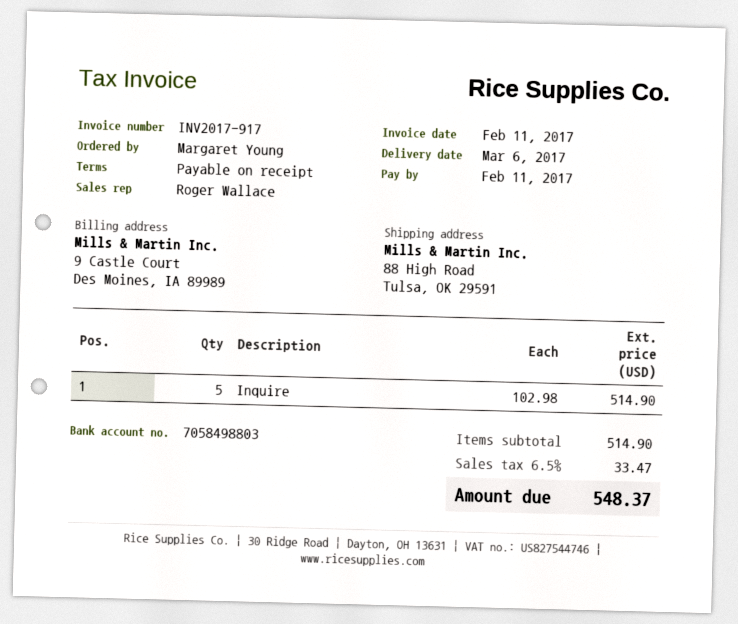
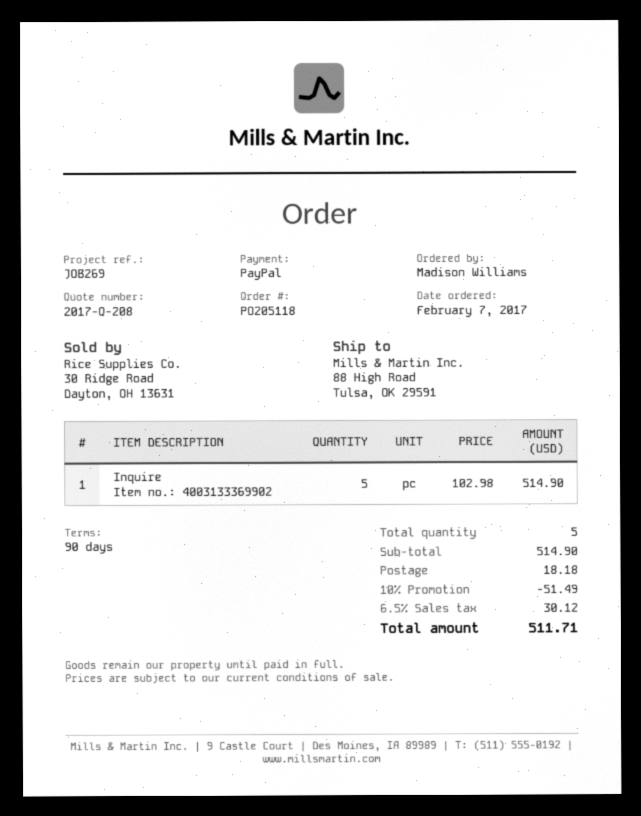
payment terms: on receipt -> 90 days
ordered by: Margaret Young -> Madison Williams
discount: none -> 10% = 51.49
shipping: none -> 18.18
tax: 6.5% = 33.47 -> 6.5% = 30.12
total: 548.37 -> 511.71

